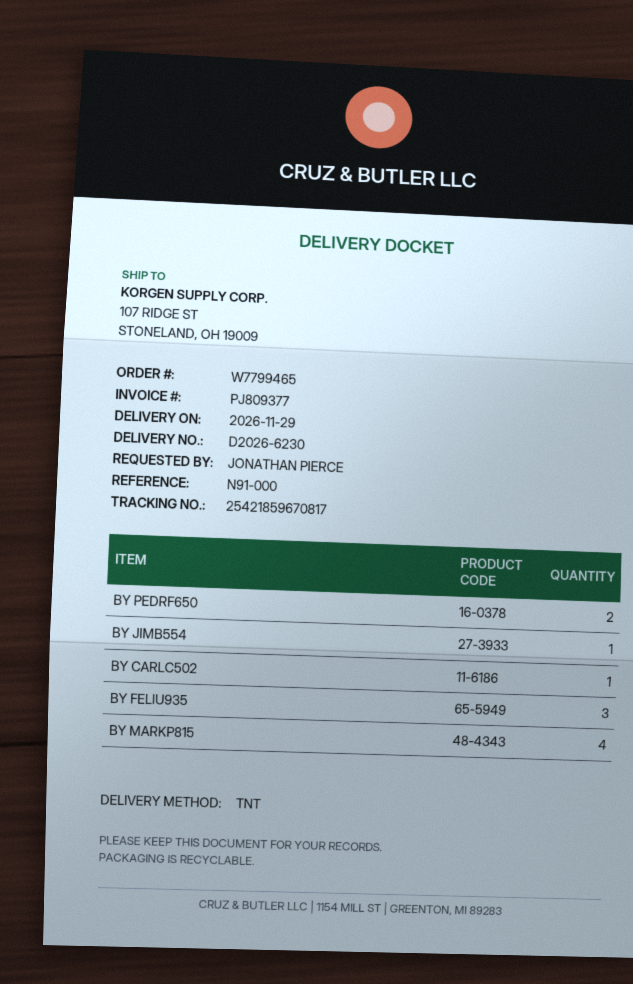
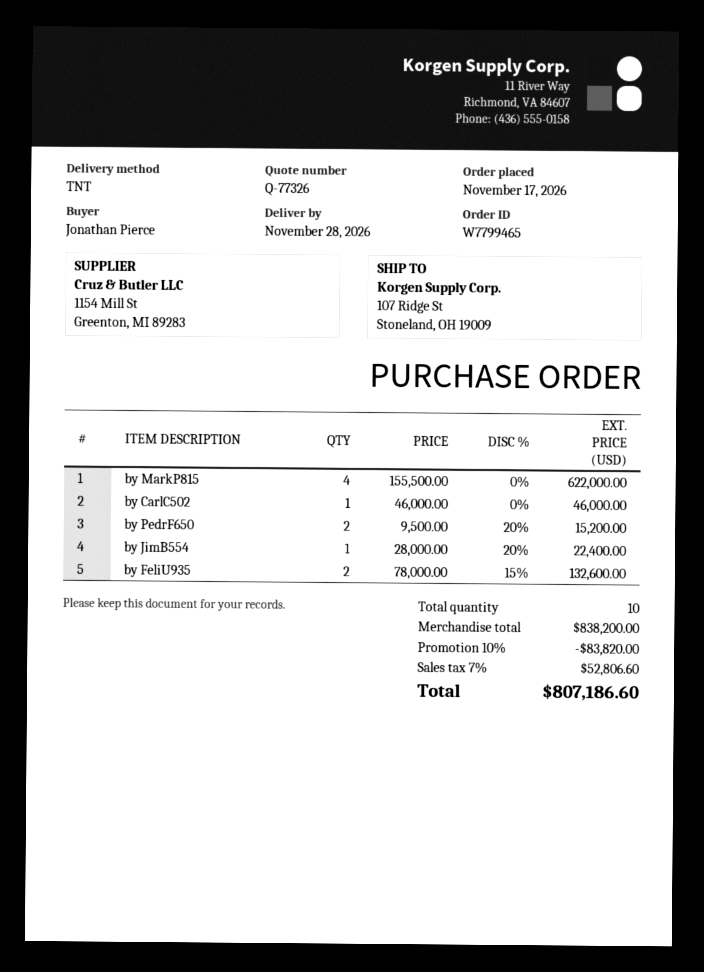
delivery date: 2026-11-29 -> 2026-11-28
BY FELIU935: 3 -> 2

